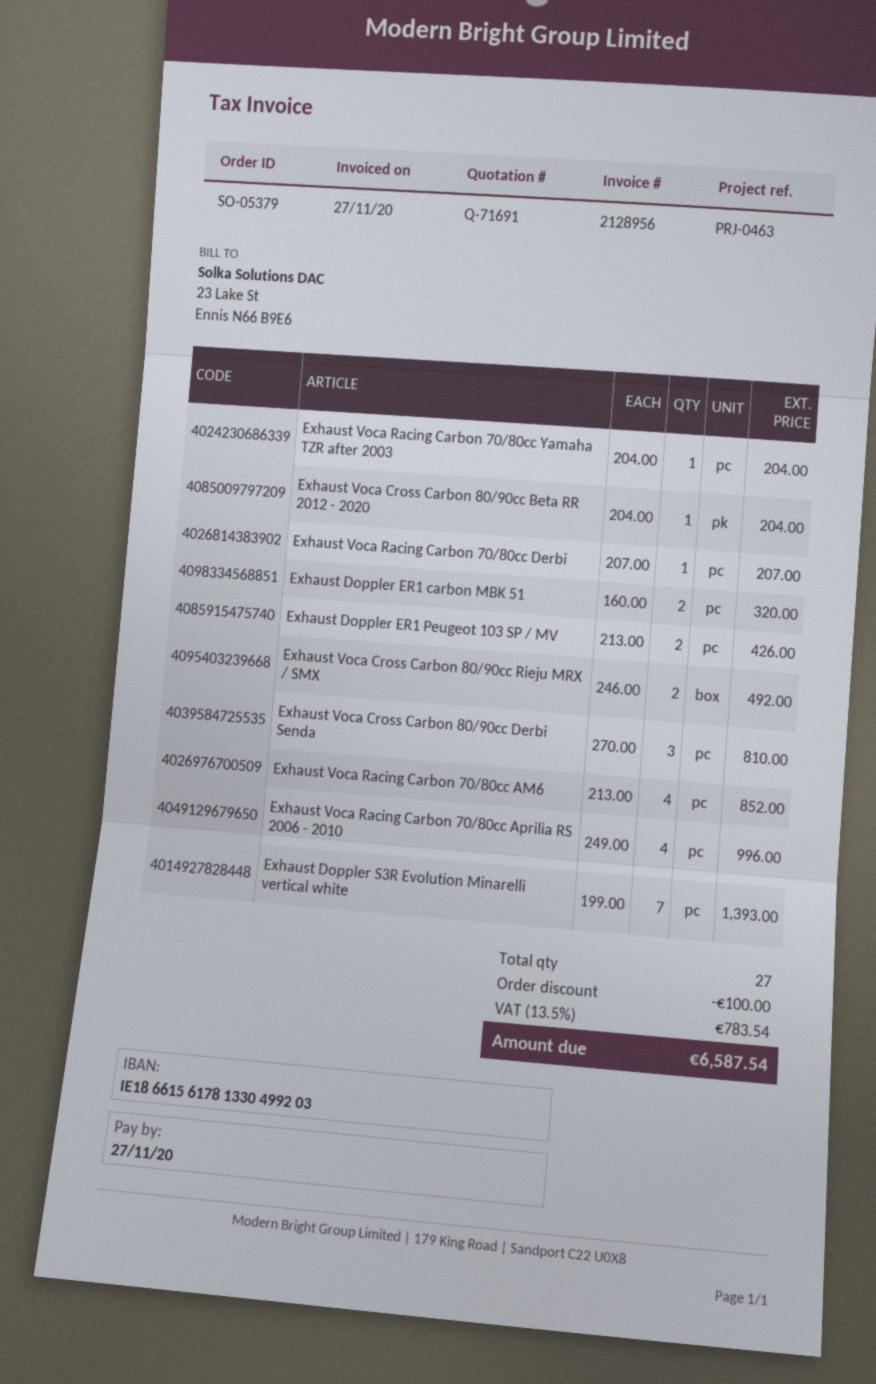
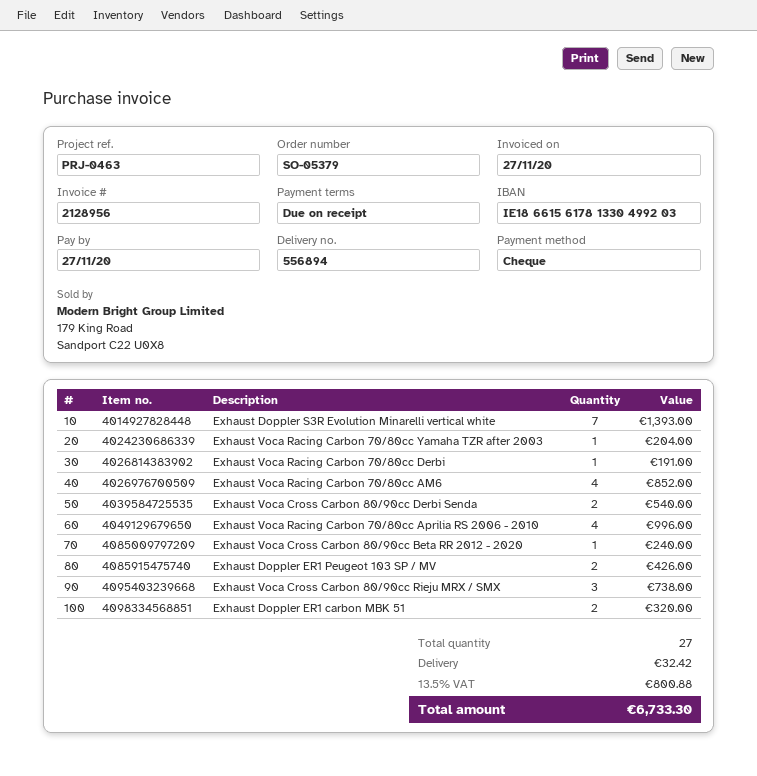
Exhaust Voca Cross Carbon 80/90cc Beta RR 2012 - 2020: 1 for 204.00 -> 1 for 240.00
Exhaust Voca Racing Carbon 70/80cc Derbi: 1 for 207.00 -> 1 for 191.00
Exhaust Voca Cross Carbon 80/90cc Rieju MRX / SMX: 2 for 492.00 -> 3 for 738.00
Exhaust Voca Cross Carbon 80/90cc Derbi Senda: 3 for 810.00 -> 2 for 540.00
discount: 100.00 -> none
shipping: none -> 32.42
tax: 13.5% = 783.54 -> 13.5% = 800.88
total: 6587.54 -> 6733.30

